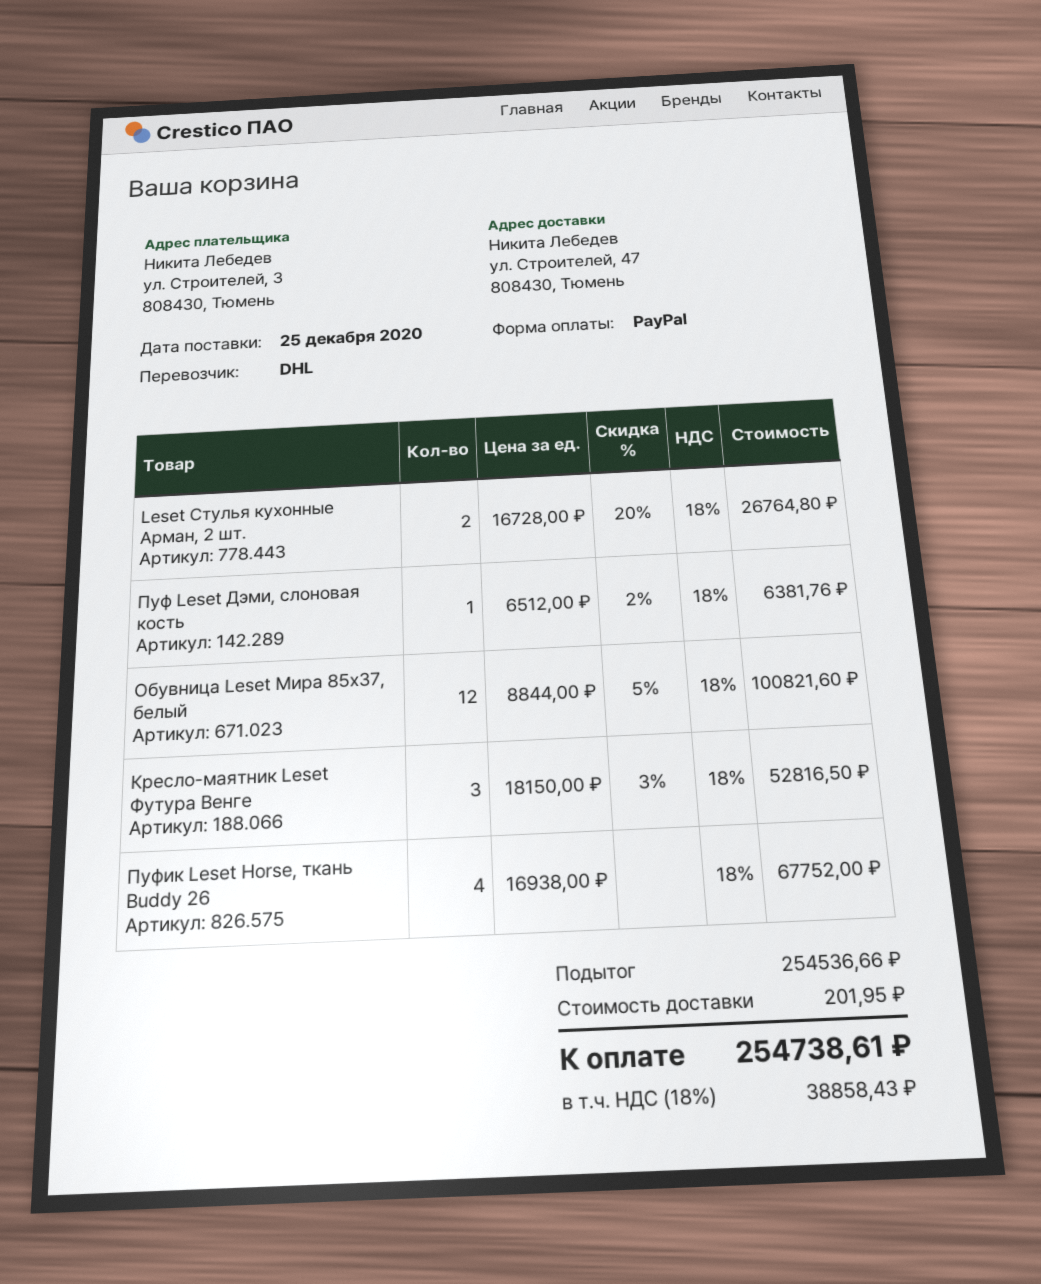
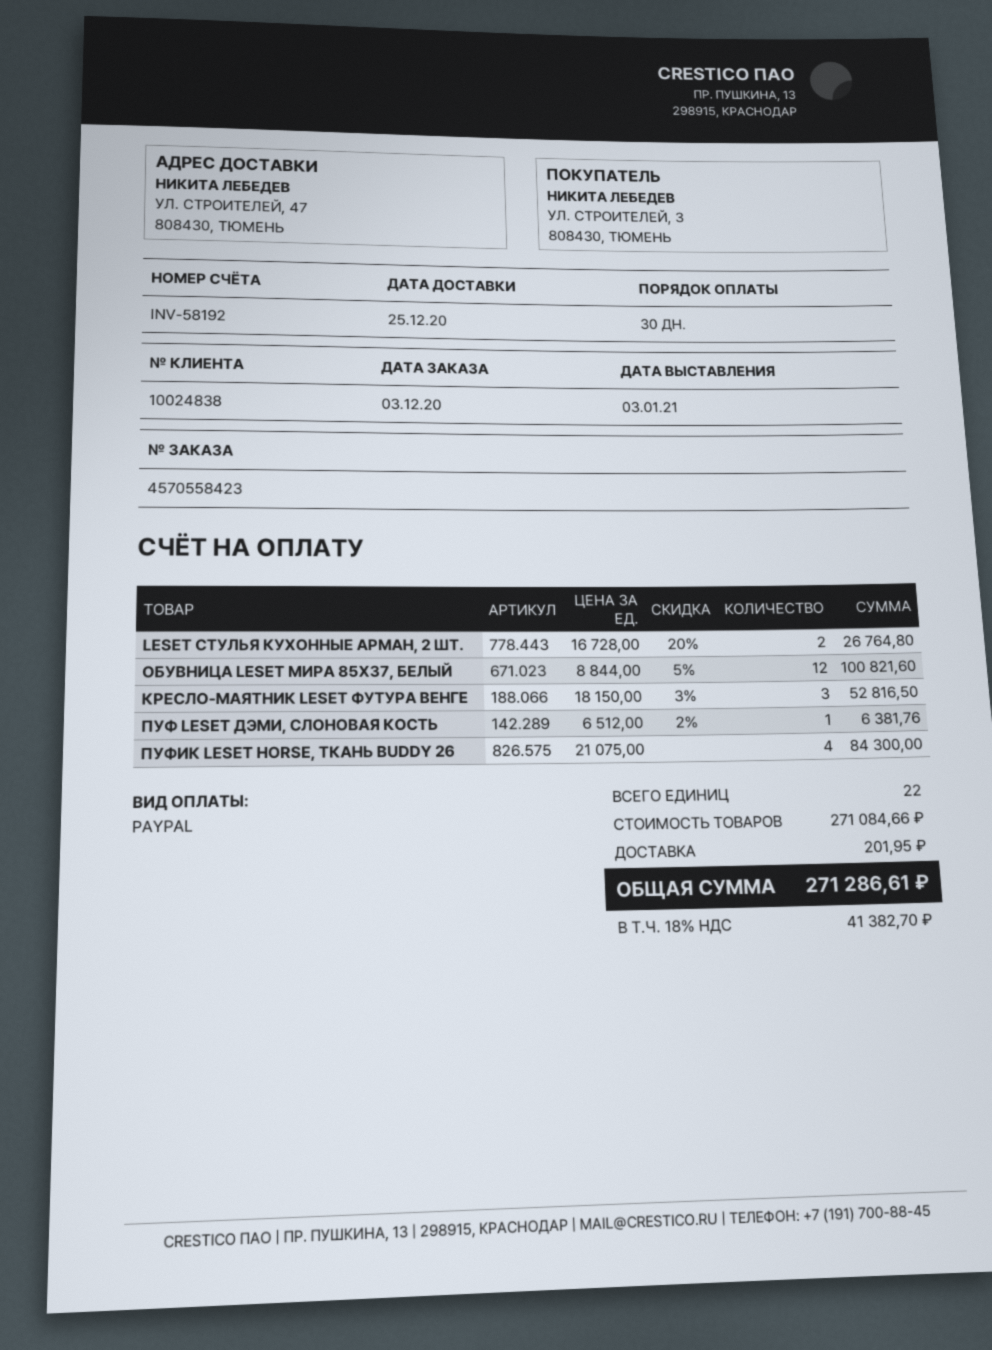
Пуфик Leset Horse, ткань Buddy 26: 4 x 16938.00 = 67752.00 -> 4 x 21075.00 = 84300.00
subtotal: 254536.66 -> 271084.66
tax: 18% = 38858.43 -> 18% = 41382.70
total: 254738.61 -> 271286.61

